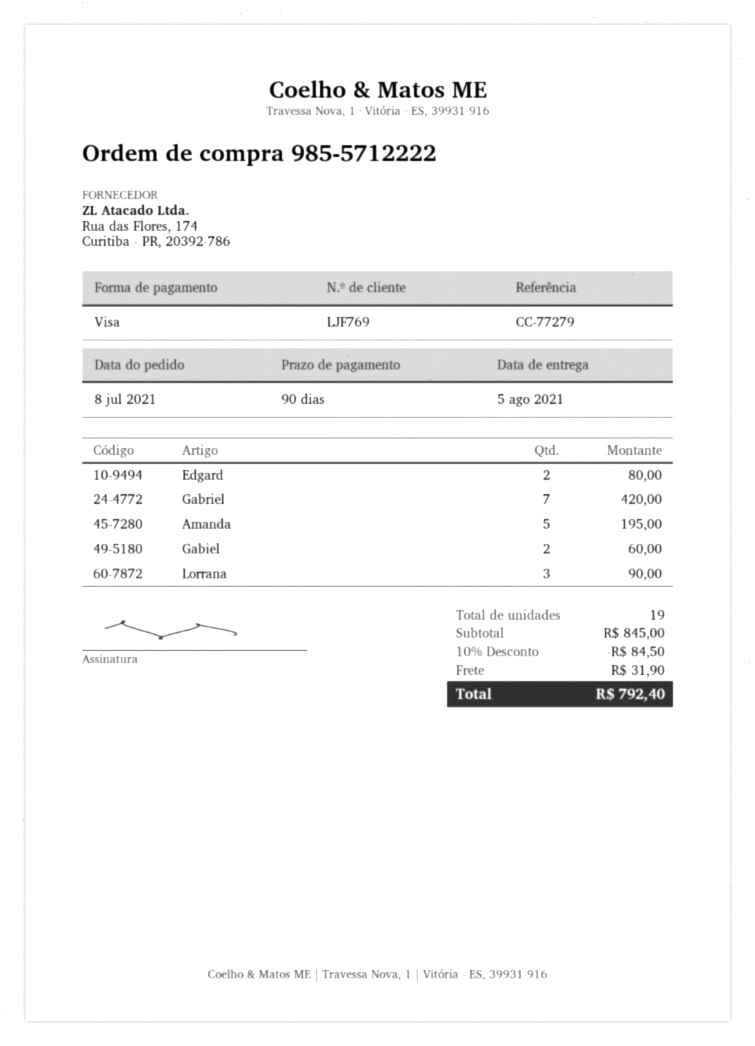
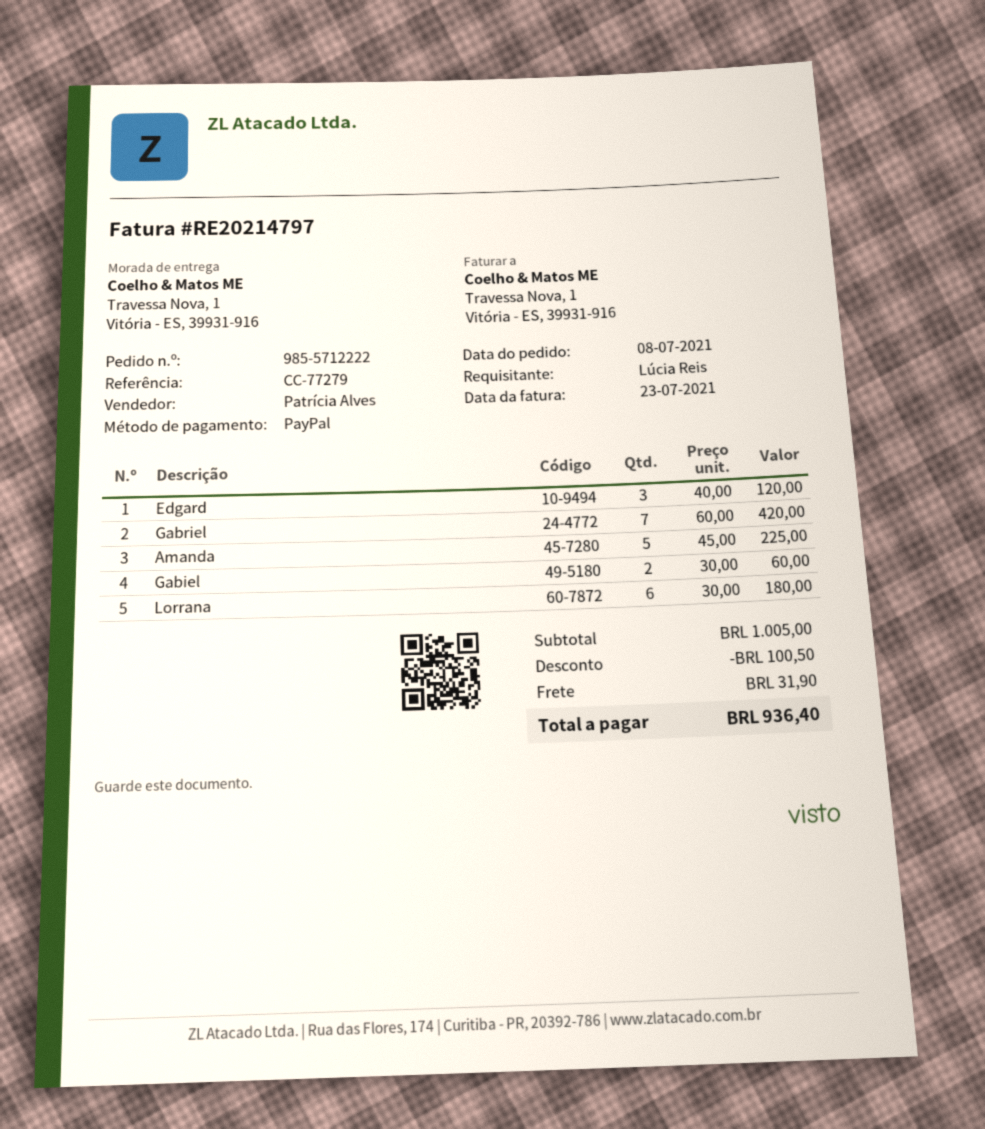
payment method: Visa -> PayPal
Edgard: 2 for 80.00 -> 3 for 120.00
Amanda: 5 for 195.00 -> 5 for 225.00
Lorrana: 3 for 90.00 -> 6 for 180.00
subtotal: 845.00 -> 1005.00
discount: 84.50 -> 100.50
total: 792.40 -> 936.40

